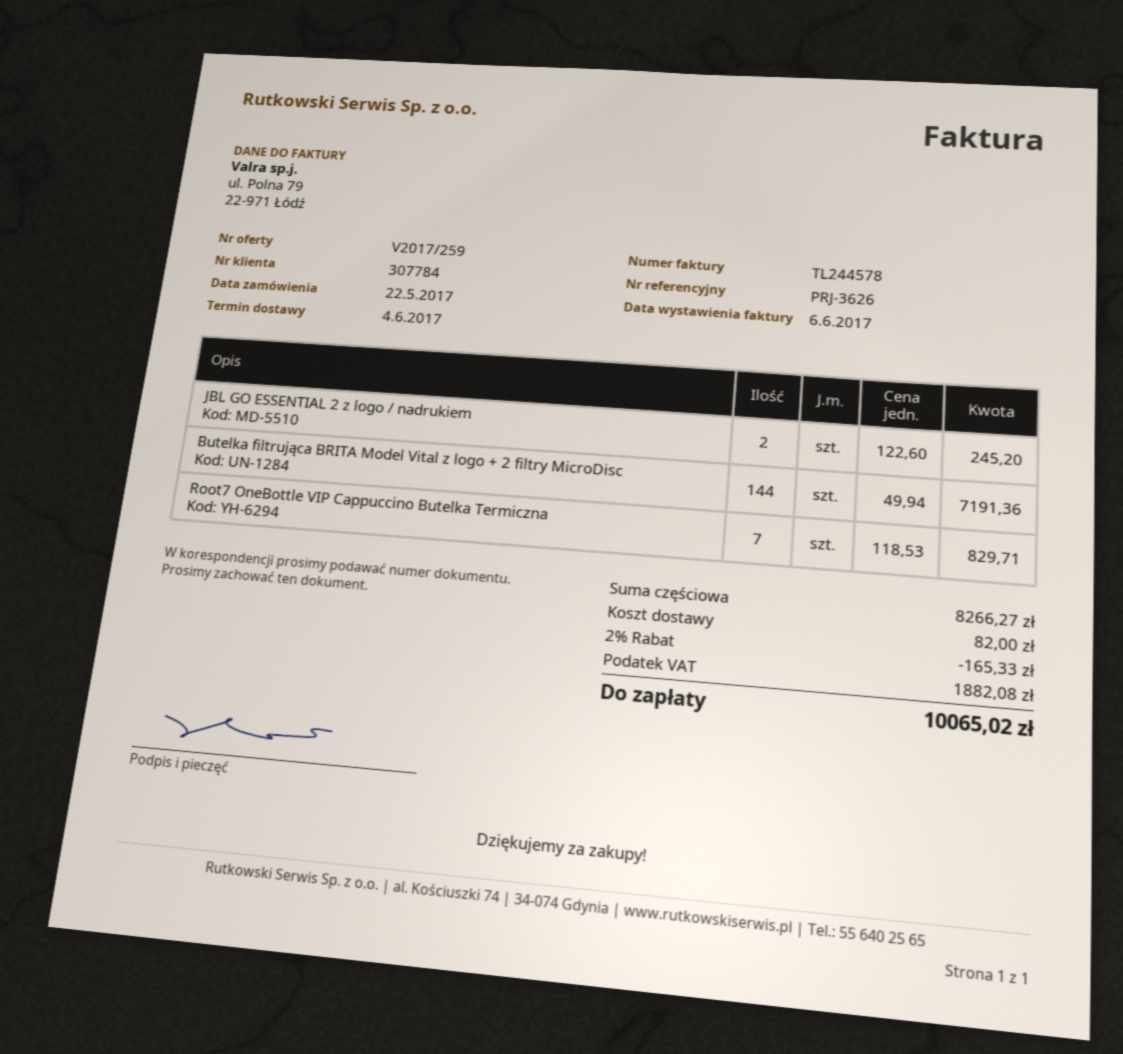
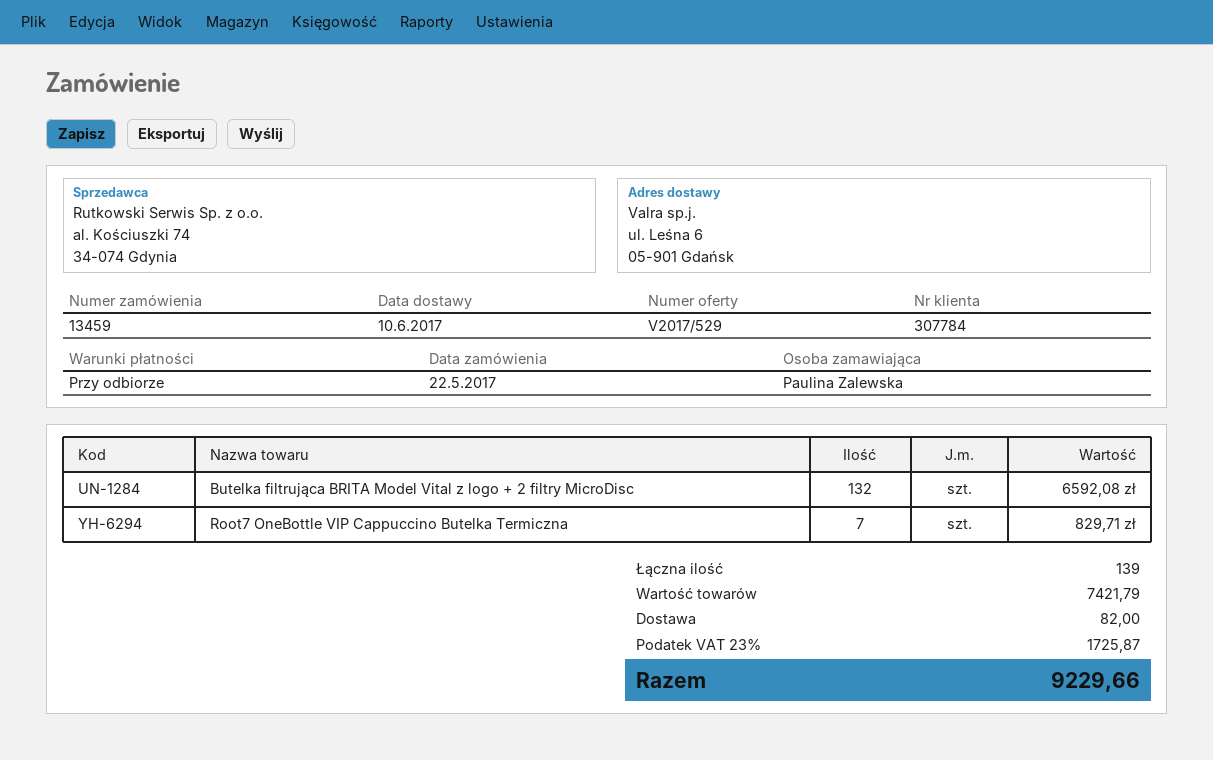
quote number: V2017/259 -> V2017/529
delivery date: 2017-06-04 -> 2017-06-10
JBL GO ESSENTIAL 2 z logo / nadrukiem: 2 for 245.20 -> none
Butelka filtrująca BRITA Model Vital z logo + 2 filtry MicroDisc: 144 for 7191.36 -> 132 for 6592.08
subtotal: 8266.27 -> 7421.79
discount: 2% = 165.33 -> none
tax: 1882.08 -> 1725.87
total: 10065.02 -> 9229.66

